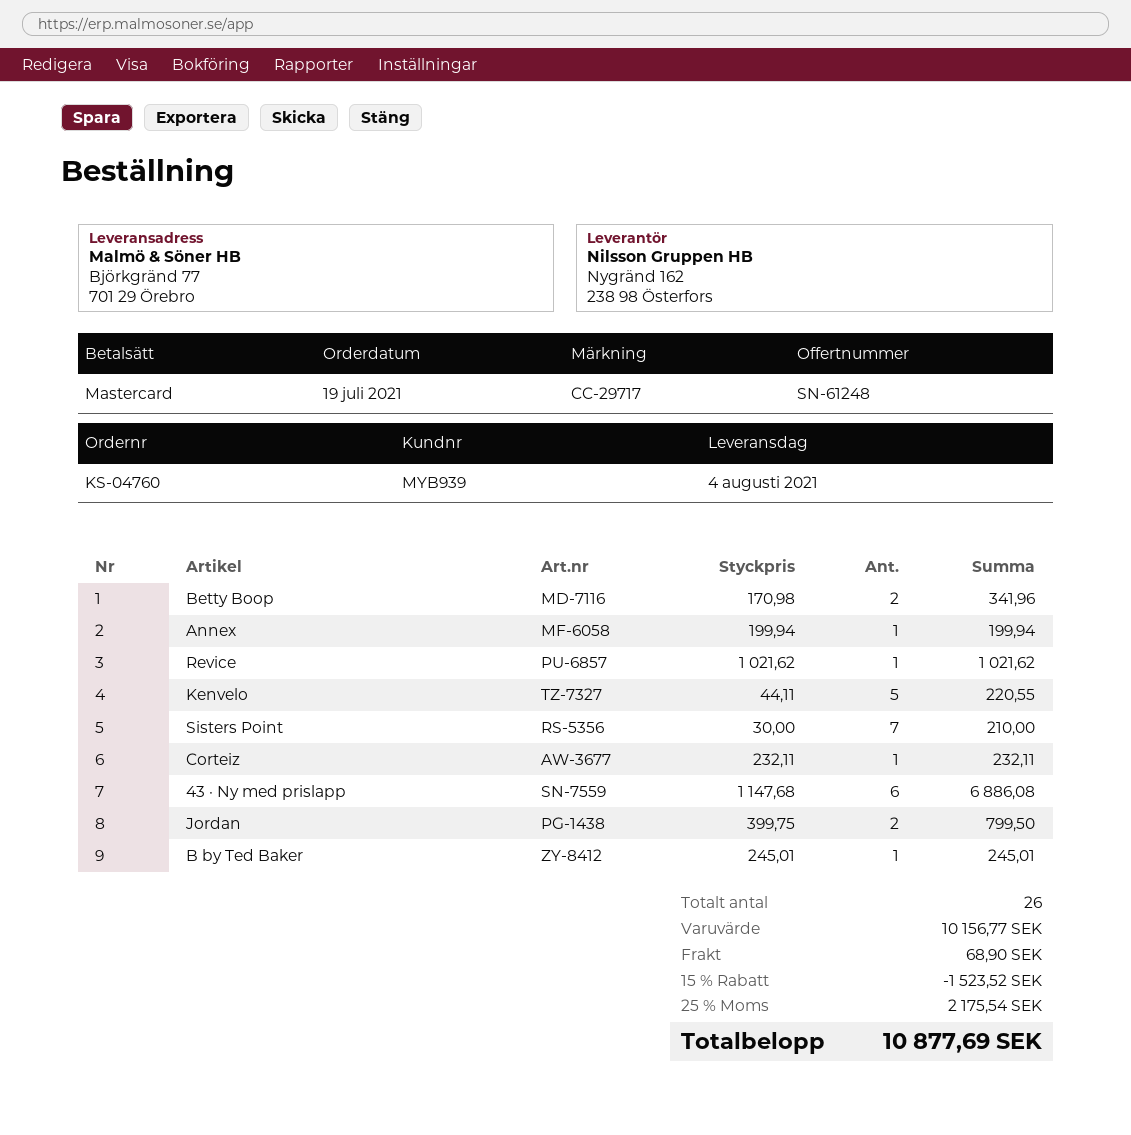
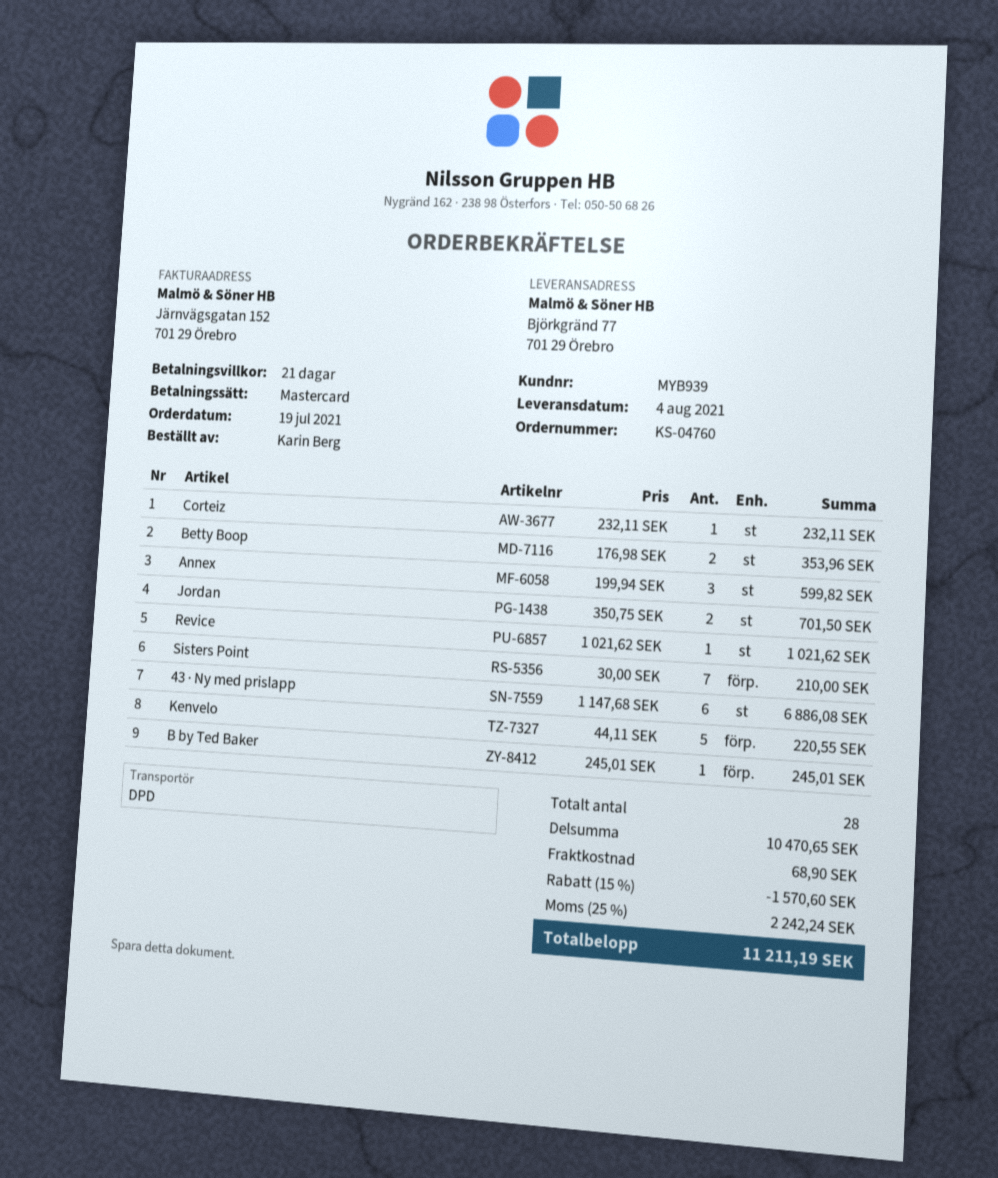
Betty Boop: 2 x 170.98 = 341.96 -> 2 x 176.98 = 353.96
Annex: 1 x 199.94 = 199.94 -> 3 x 199.94 = 599.82
Jordan: 2 x 399.75 = 799.50 -> 2 x 350.75 = 701.50
total quantity: 26 -> 28
subtotal: 10156.77 -> 10470.65
discount: 15% = 1523.52 -> 15% = 1570.60
tax: 25% = 2175.54 -> 25% = 2242.24
total: 10877.69 -> 11211.19

